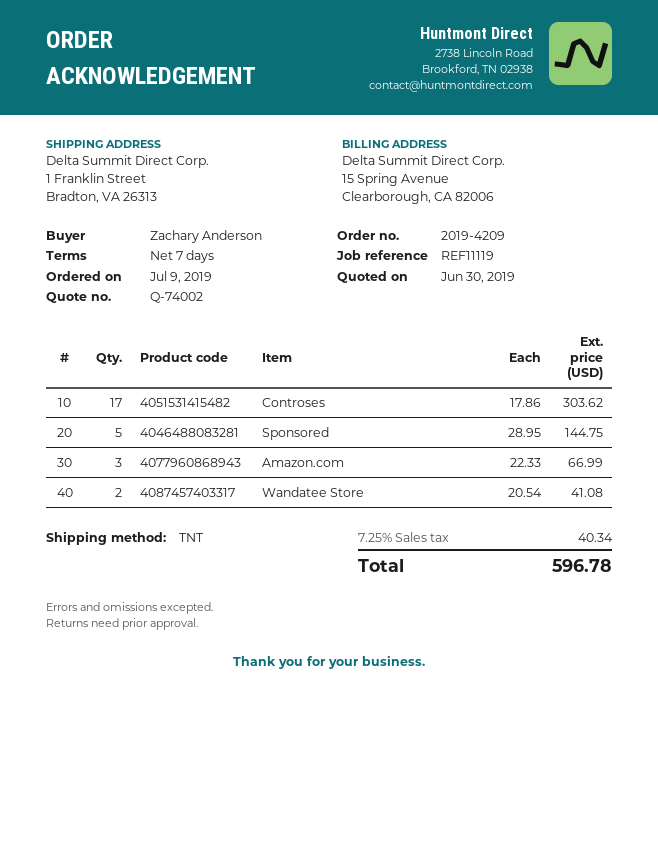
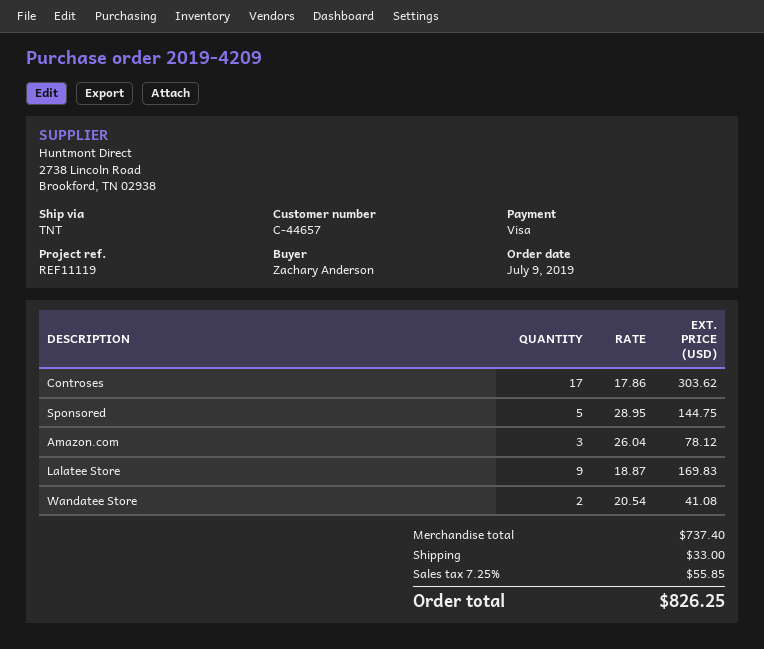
Amazon.com: 3 x 22.33 = 66.99 -> 3 x 26.04 = 78.12
Lalatee Store: none -> 9 x 18.87 = 169.83
shipping: none -> 33.00
tax: 7.25% = 40.34 -> 7.25% = 55.85
total: 596.78 -> 826.25

